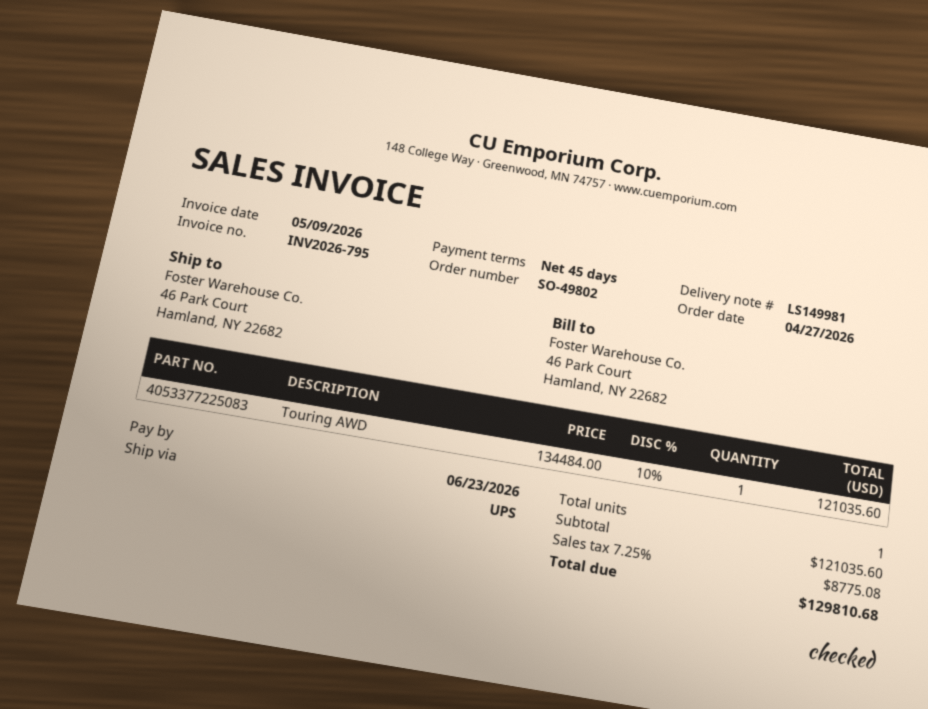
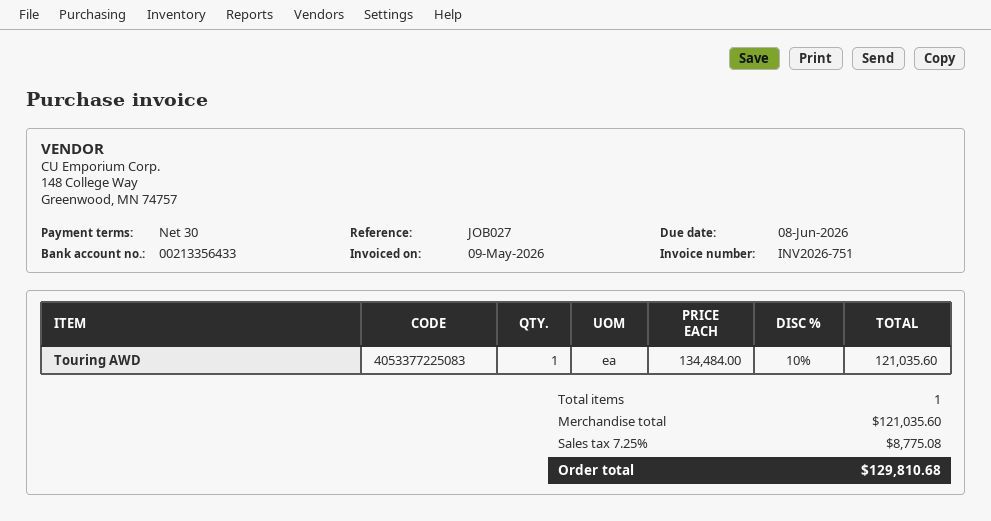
invoice number: INV2026-795 -> INV2026-751
payment terms: 45 days -> 30 days
due date: 2026-06-23 -> 2026-06-08

